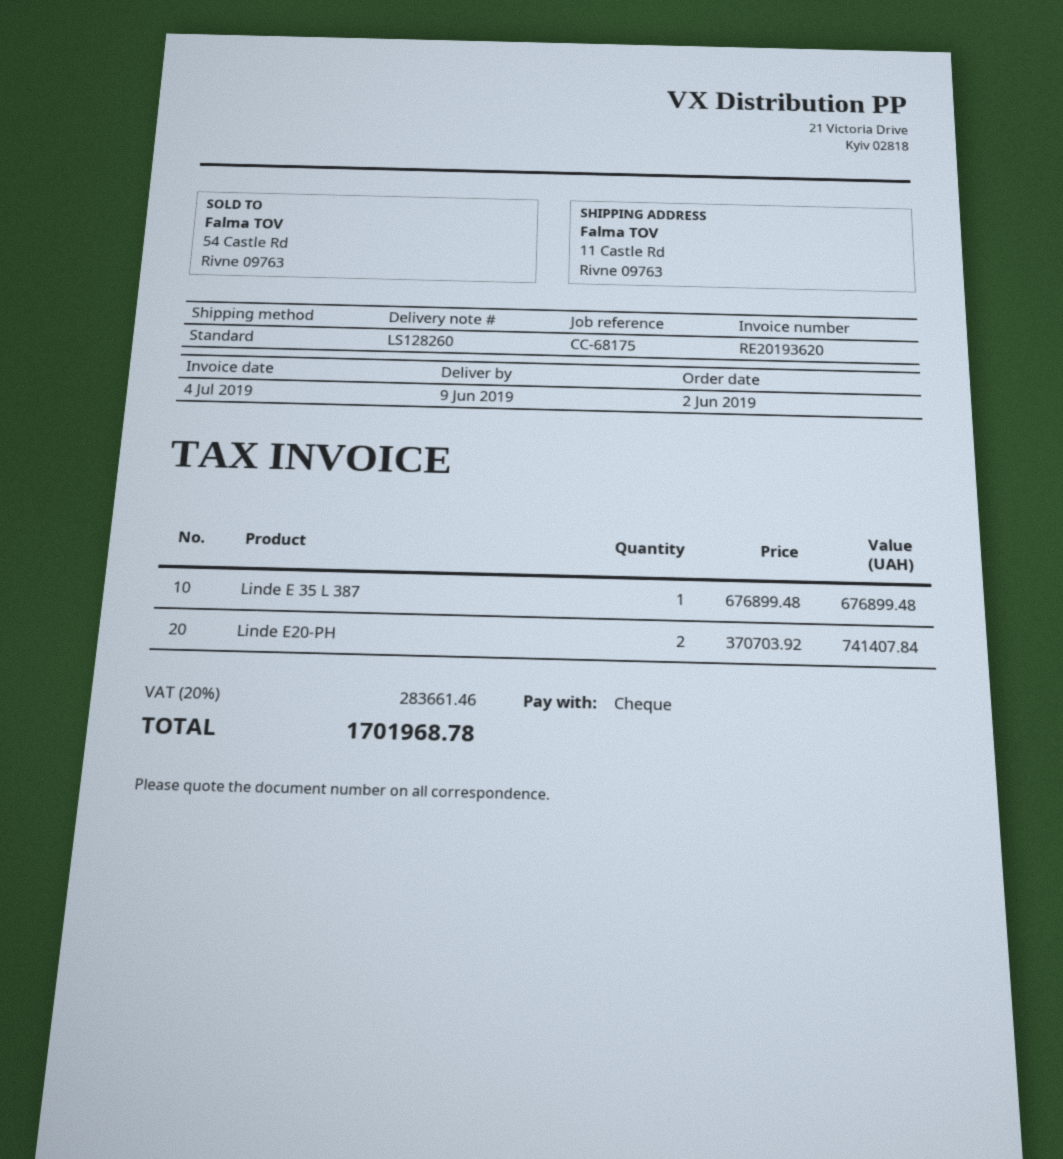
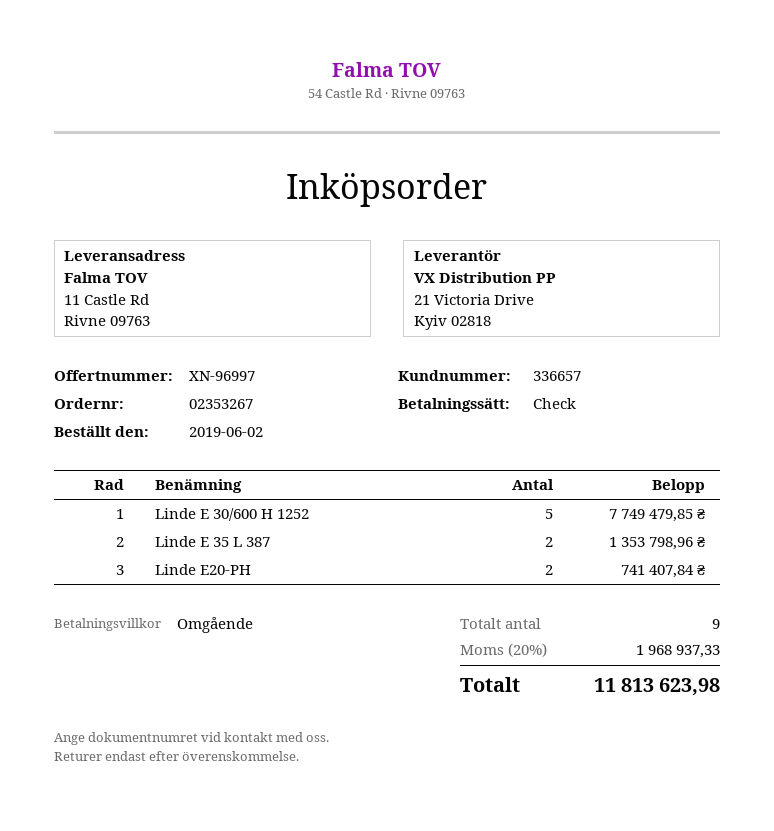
Linde E 35 L 387: 1 for 676899.48 -> 2 for 1353798.96
Linde E 30/600 H 1252: none -> 5 for 7749479.85
tax: 20% = 283661.46 -> 20% = 1968937.33
total: 1701968.78 -> 11813623.98

